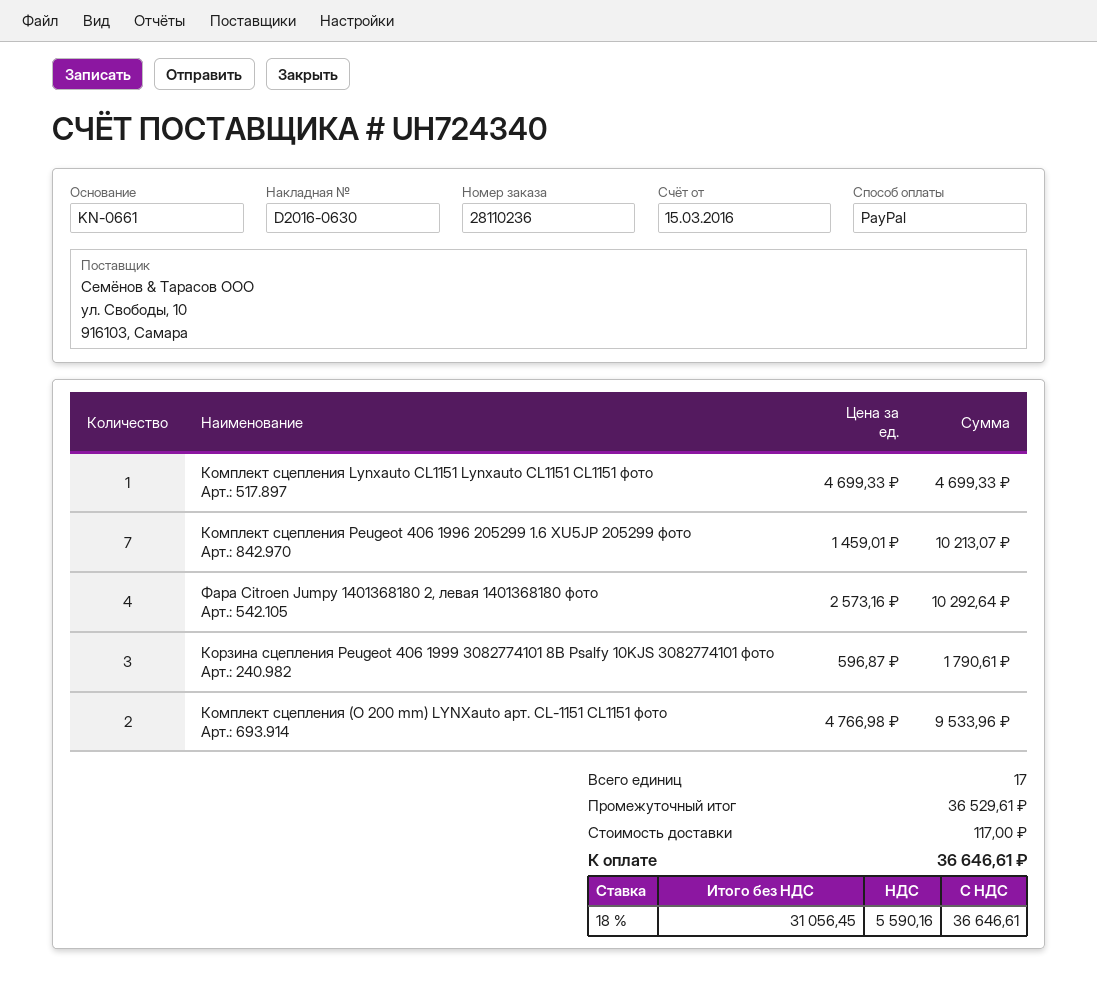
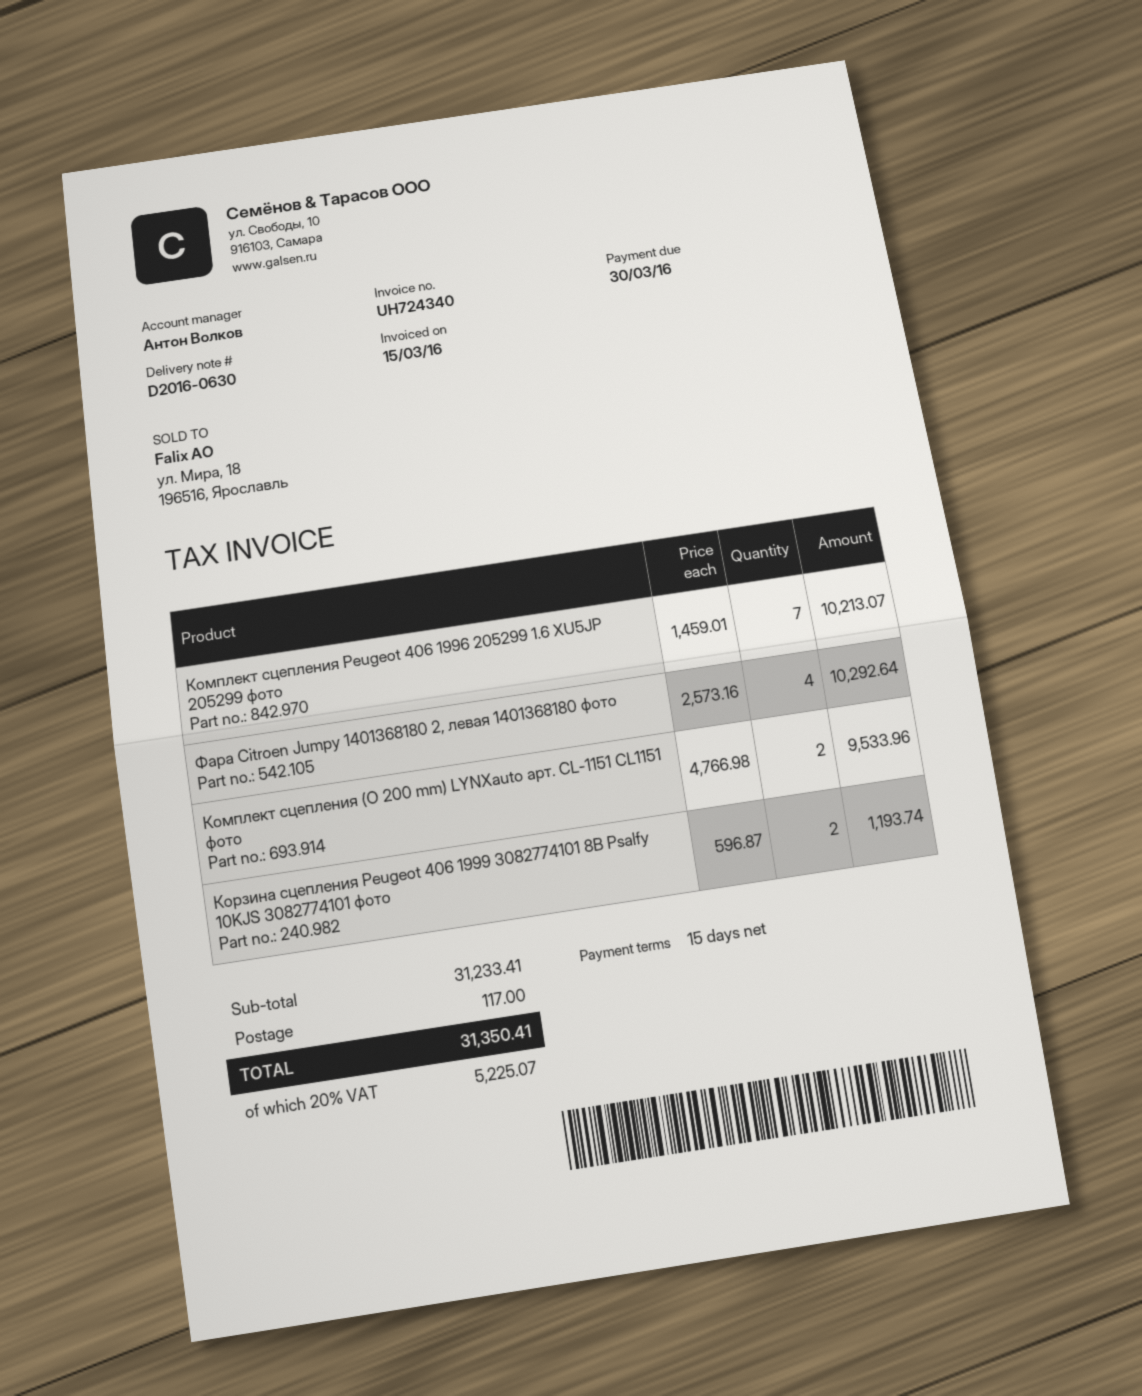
Комплект сцепления Lynxauto CL1151 Lynxauto CL1151 CL1151 фото: 1 x 4699.33 = 4699.33 -> none
Корзина сцепления Peugeot 406 1999 3082774101 8B Psalfy 10KJS 3082774101 фото: 3 x 596.87 = 1790.61 -> 2 x 596.87 = 1193.74
subtotal: 36529.61 -> 31233.41
tax: 18% = 5590.16 -> 20% = 5225.07
total: 36646.61 -> 31350.41

